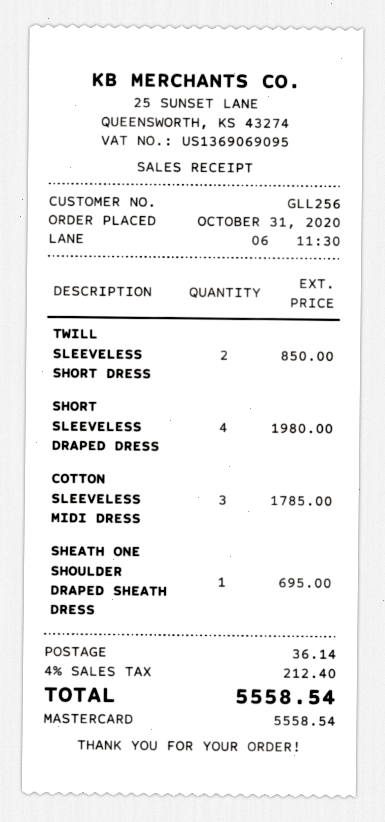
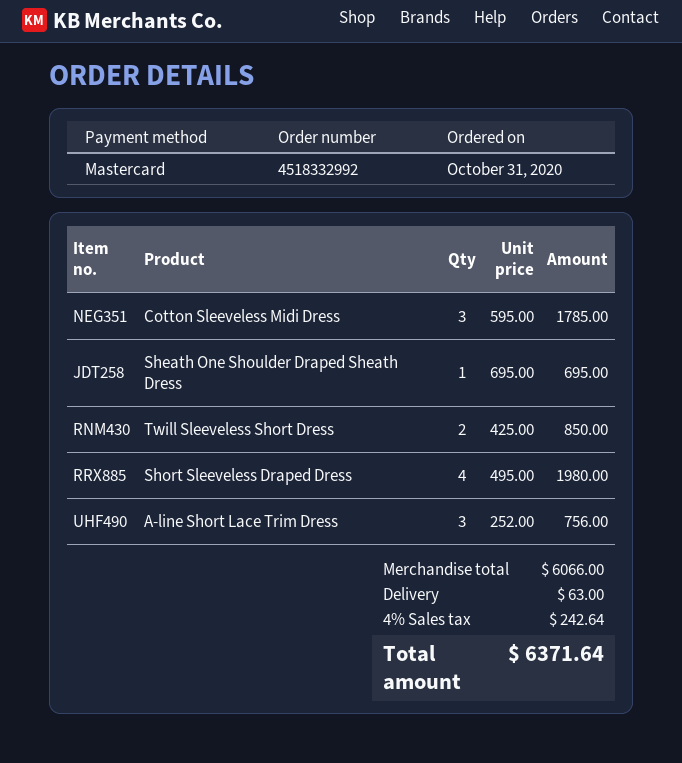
A-line Short Lace Trim Dress: none -> 3 for 756.00
shipping: 36.14 -> 63.00
tax: 4% = 212.40 -> 4% = 242.64
total: 5558.54 -> 6371.64

